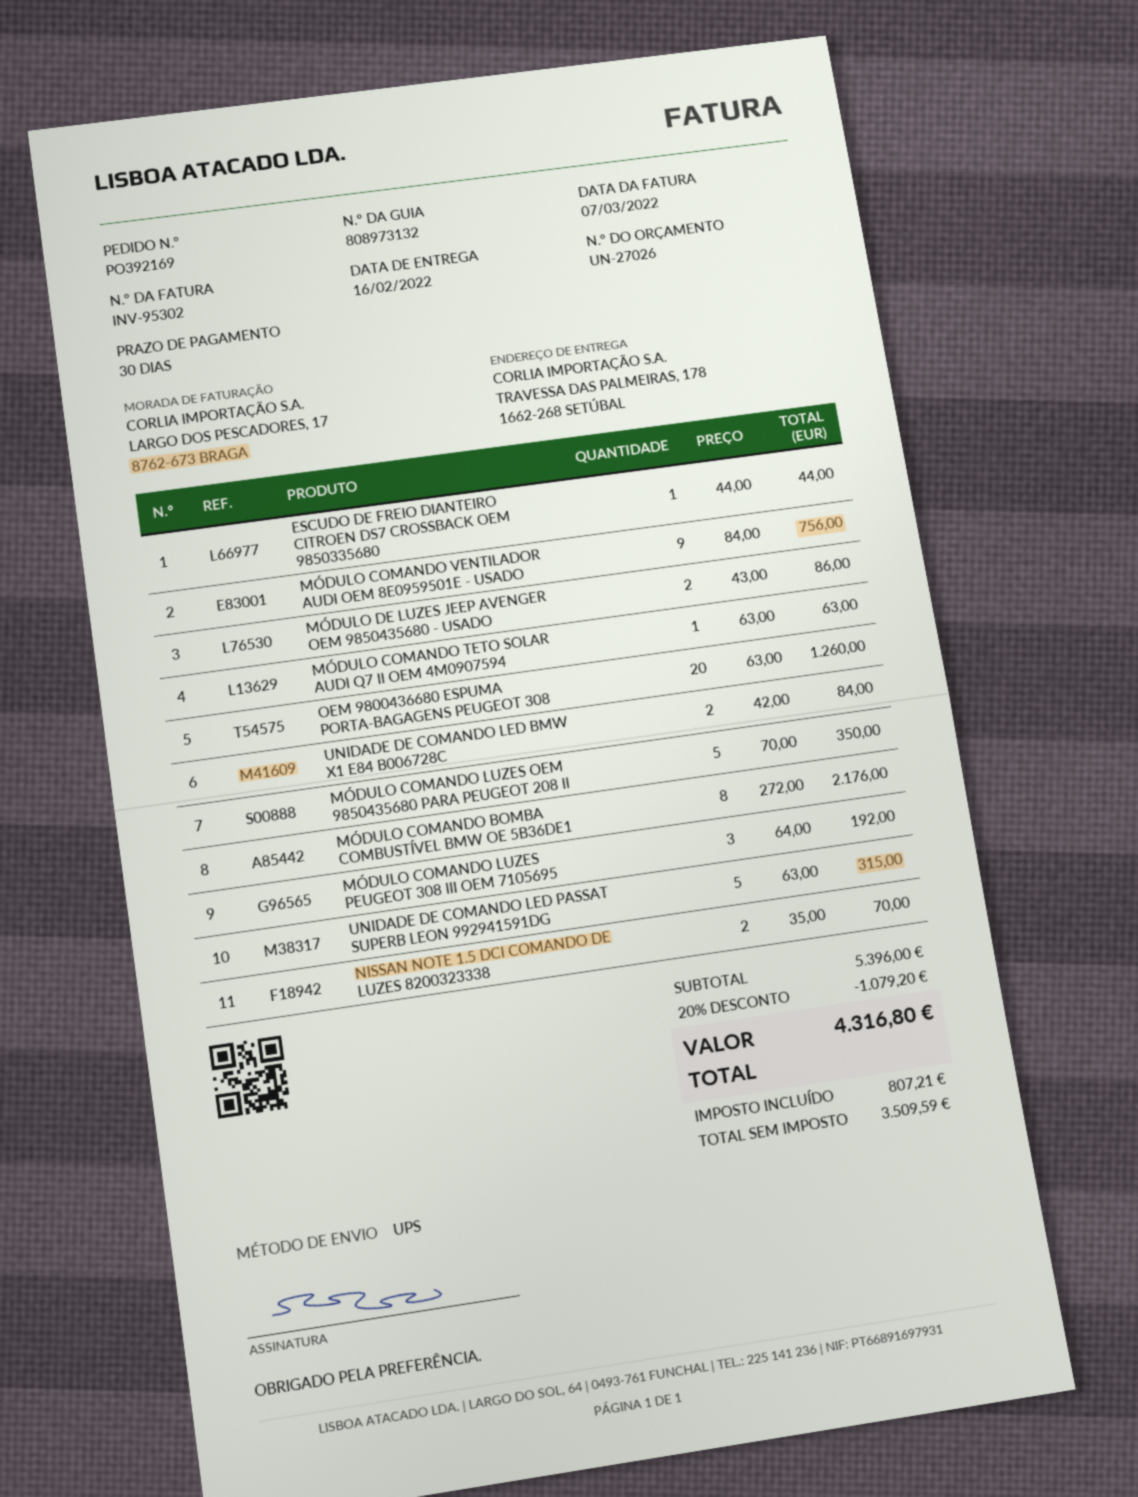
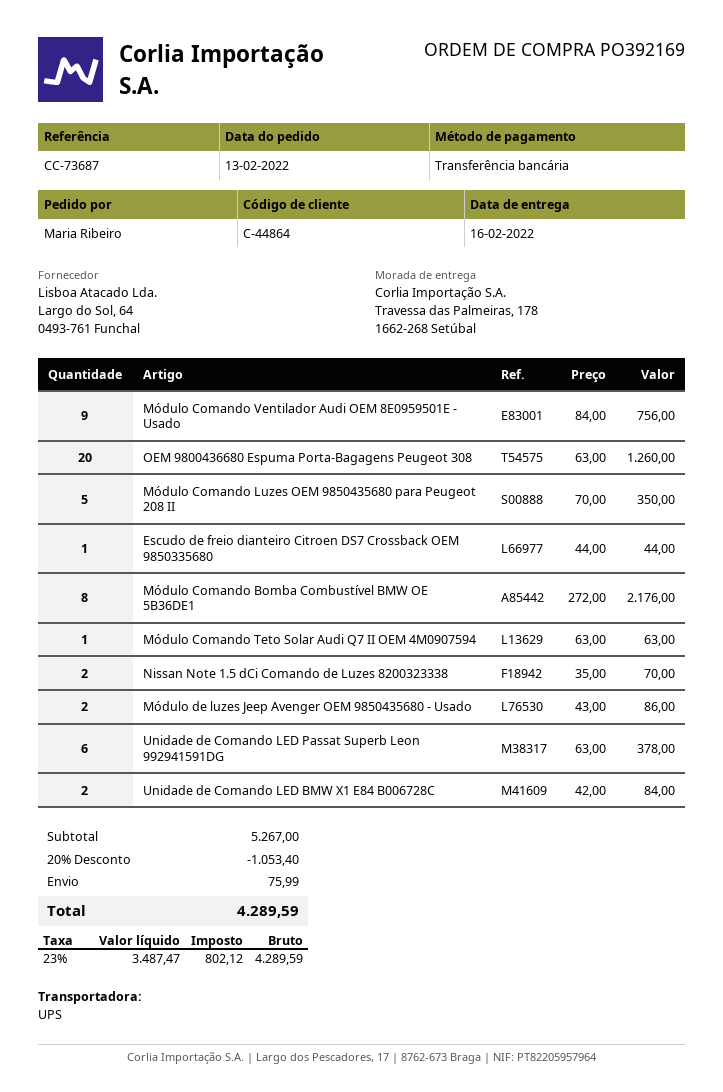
MÓDULO COMANDO LUZES PEUGEOT 308 III OEM 7105695: 3 x 64.00 = 192.00 -> none
UNIDADE DE COMANDO LED PASSAT SUPERB LEON 992941591DG: 5 x 63.00 = 315.00 -> 6 x 63.00 = 378.00
subtotal: 5396.00 -> 5267.00
discount: 20% = 1079.20 -> 20% = 1053.40
shipping: none -> 75.99
net: 3509.59 -> 3487.47
tax: 807.21 -> 802.12
total: 4316.80 -> 4289.59

